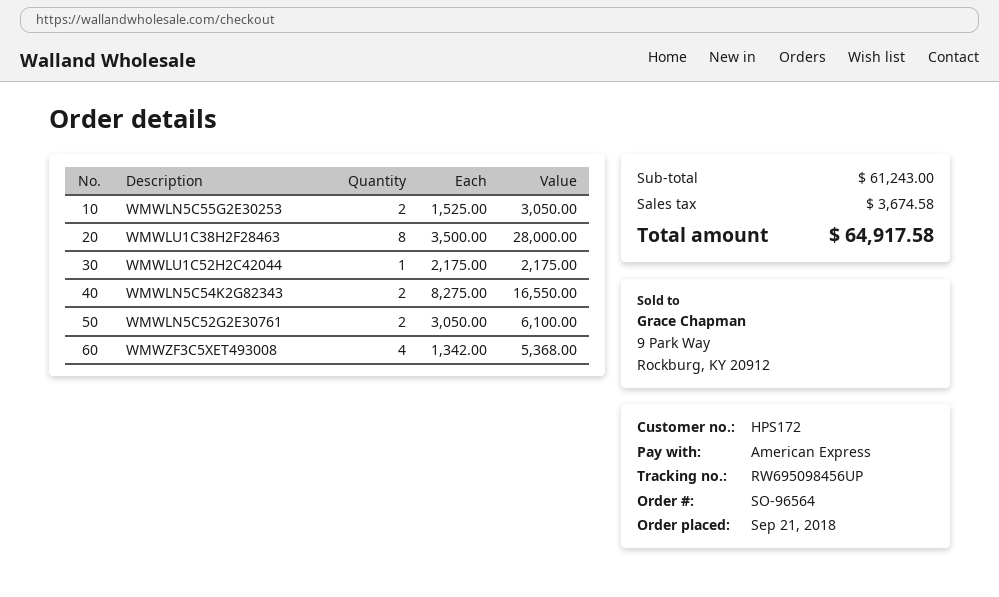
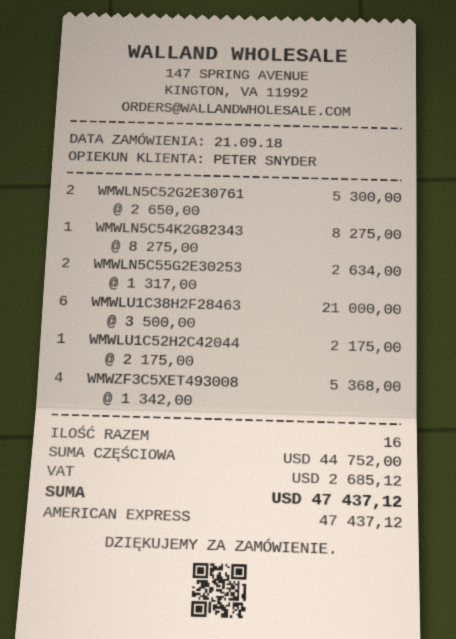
WMWLN5C55G2E30253: 2 x 1525.00 = 3050.00 -> 2 x 1317.00 = 2634.00
WMWLU1C38H2F28463: 8 x 3500.00 = 28000.00 -> 6 x 3500.00 = 21000.00
WMWLN5C54K2G82343: 2 x 8275.00 = 16550.00 -> 1 x 8275.00 = 8275.00
WMWLN5C52G2E30761: 2 x 3050.00 = 6100.00 -> 2 x 2650.00 = 5300.00
subtotal: 61243.00 -> 44752.00
tax: 3674.58 -> 2685.12
total: 64917.58 -> 47437.12

